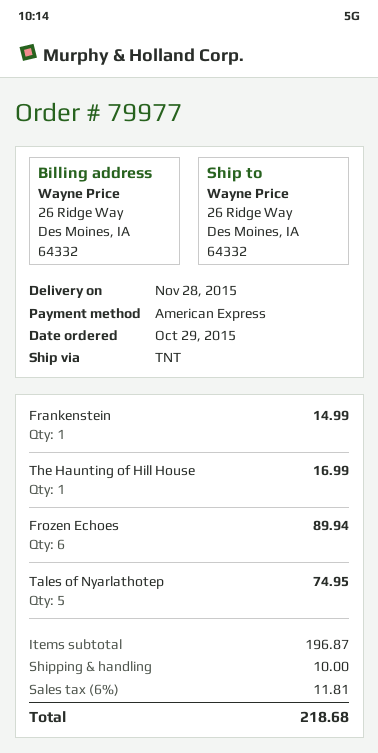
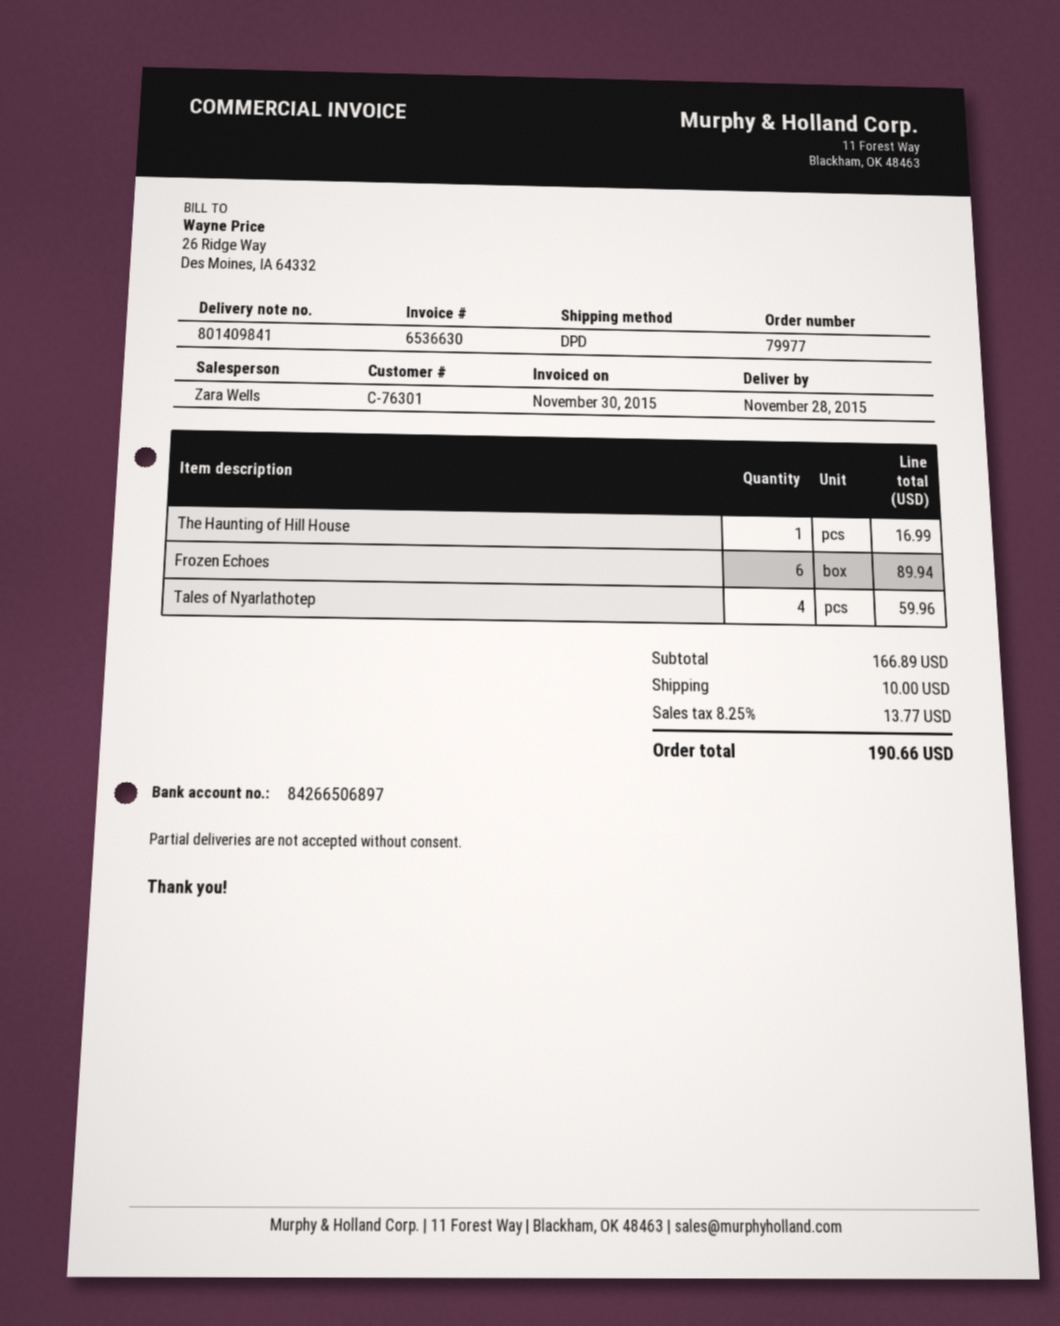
shipping method: TNT -> DPD
Frankenstein: 1 for 14.99 -> none
Tales of Nyarlathotep: 5 for 74.95 -> 4 for 59.96
subtotal: 196.87 -> 166.89
tax: 6% = 11.81 -> 8.25% = 13.77
total: 218.68 -> 190.66

